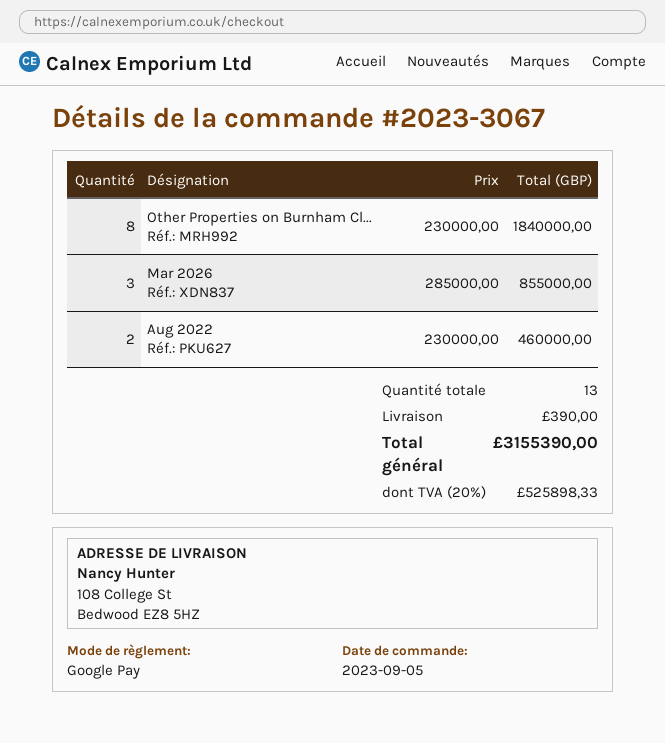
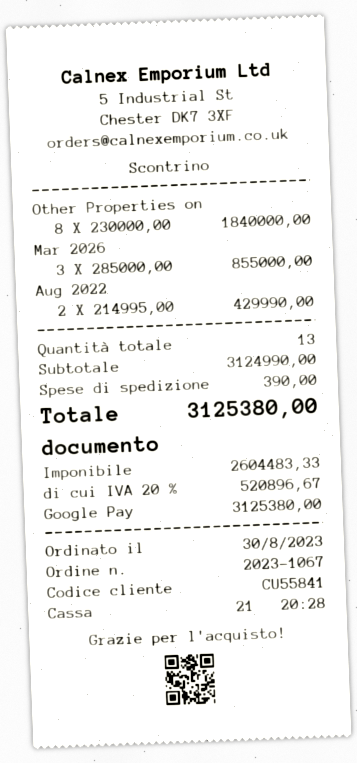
order number: 2023-3067 -> 2023-1067
order date: 2023-09-05 -> 2023-08-30
Aug 2022: 2 x 230000.00 = 460000.00 -> 2 x 214995.00 = 429990.00
tax: 20% = 525898.33 -> 20% = 520896.67
total: 3155390.00 -> 3125380.00

